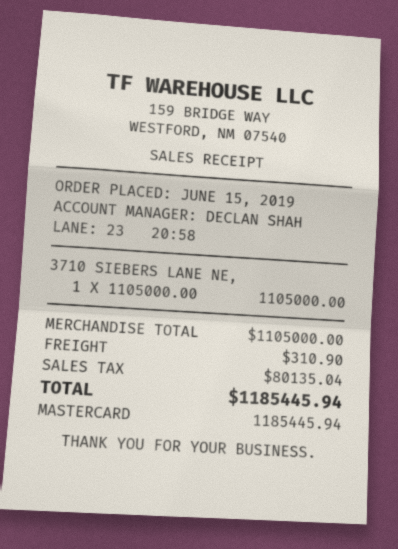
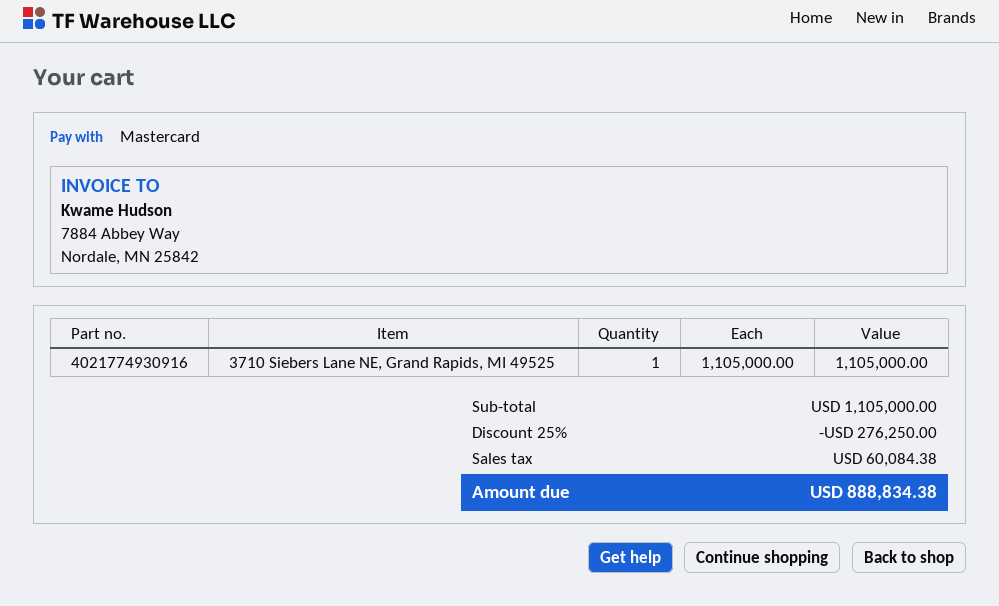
discount: none -> 25% = 276250.00
shipping: 310.90 -> none
tax: 80135.04 -> 60084.38
total: 1185445.94 -> 888834.38

